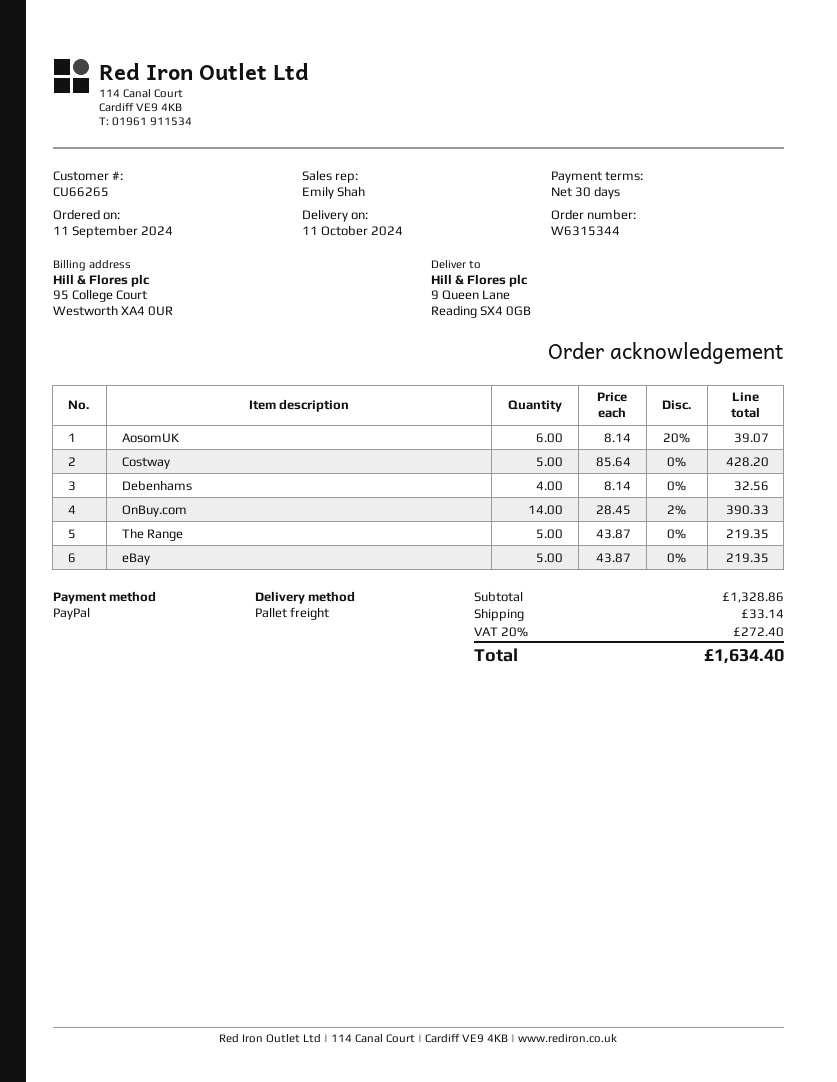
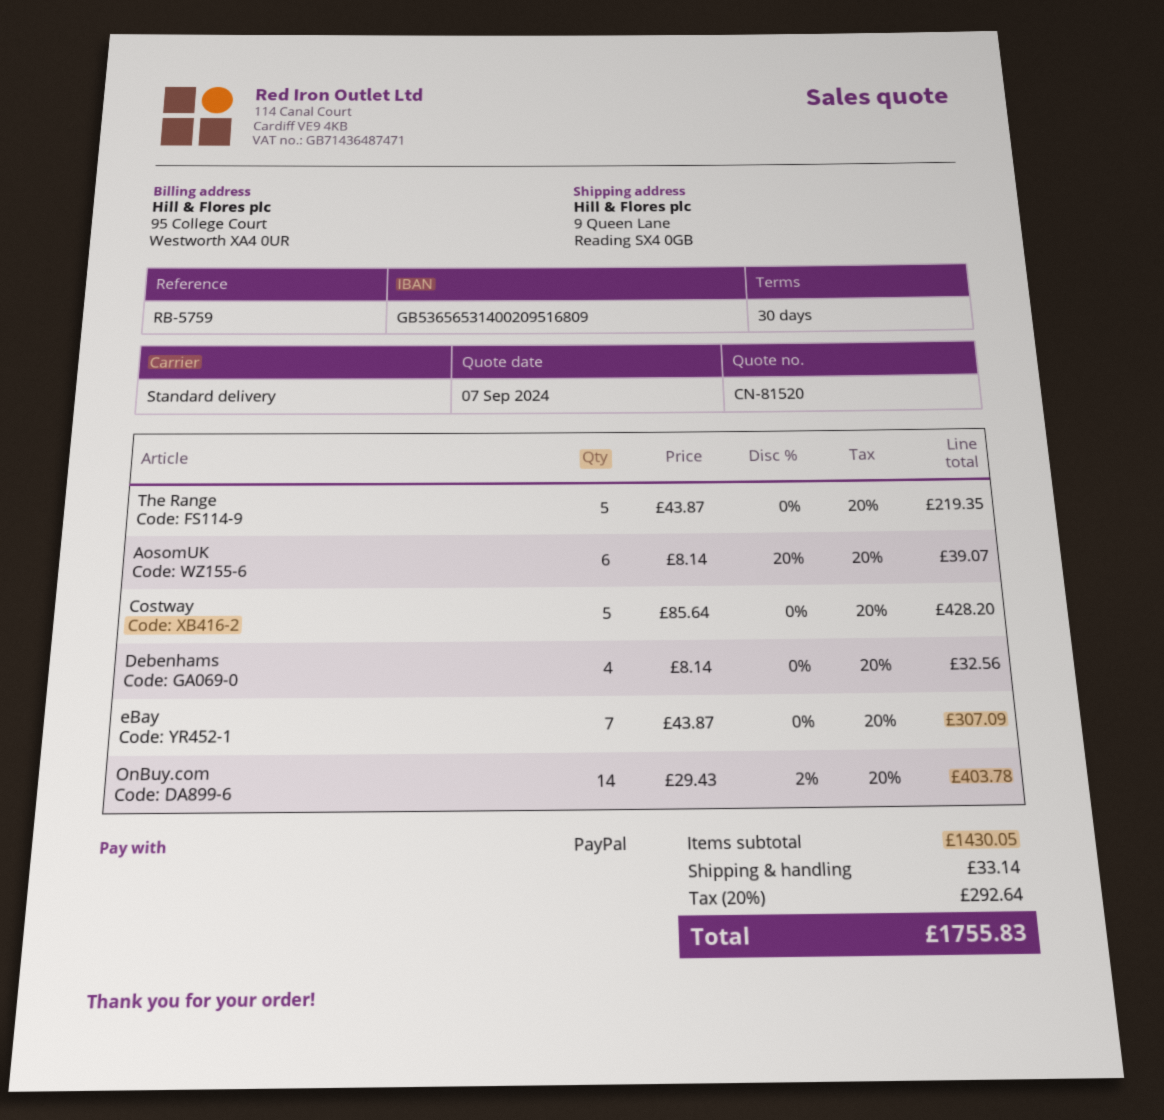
shipping method: pallet freight -> standard
OnBuy.com: 14 x 28.45 - 2% = 390.33 -> 14 x 29.43 - 2% = 403.78
eBay: 5 x 43.87 = 219.35 -> 7 x 43.87 = 307.09
subtotal: 1328.86 -> 1430.05
tax: 20% = 272.40 -> 20% = 292.64
total: 1634.40 -> 1755.83

